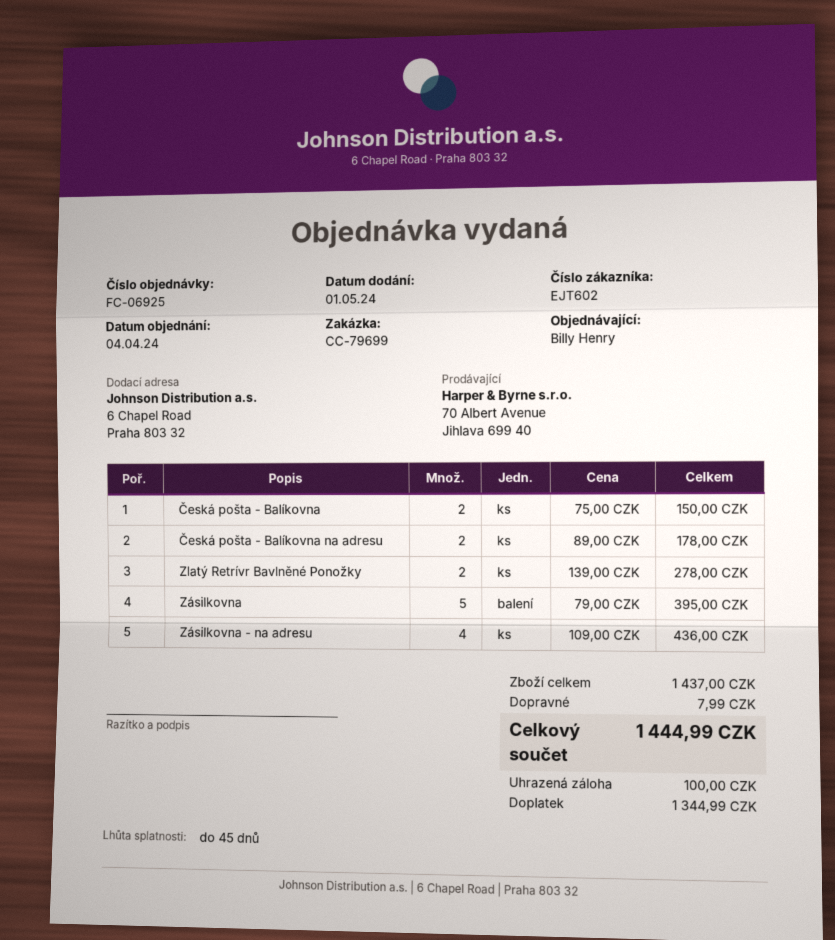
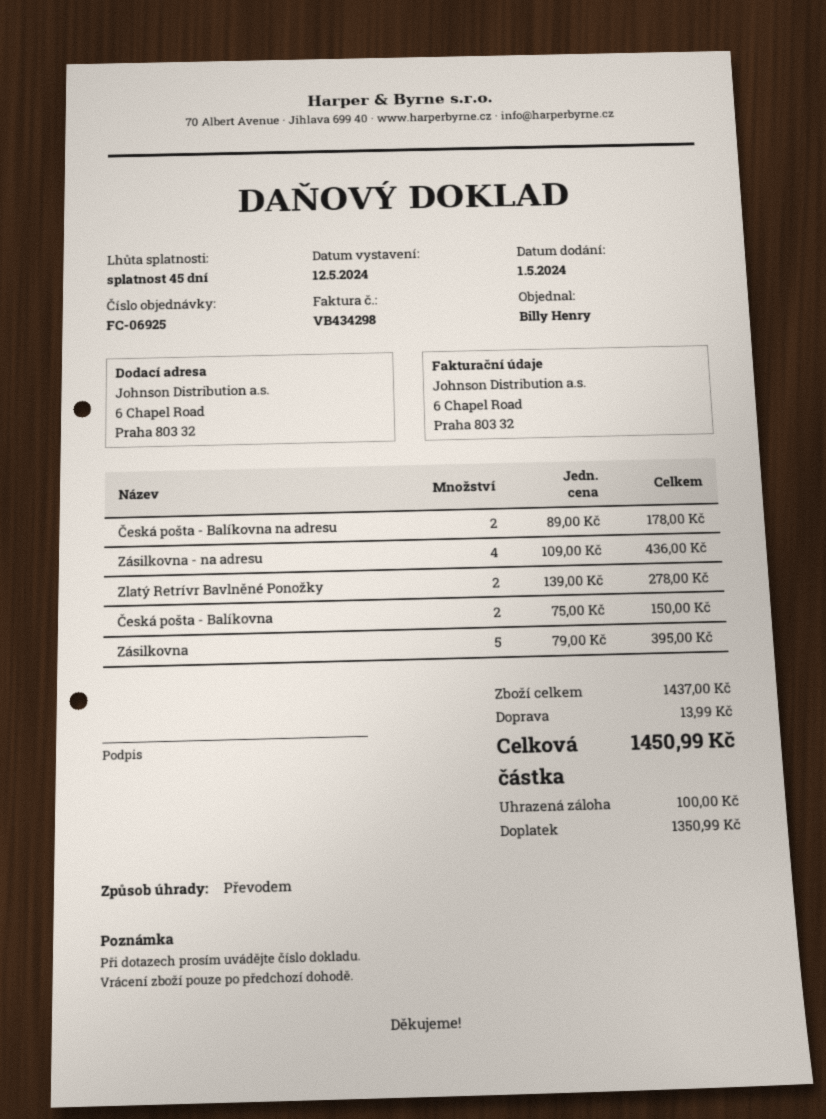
shipping: 7.99 -> 13.99
total: 1444.99 -> 1450.99
balance: 1344.99 -> 1350.99

